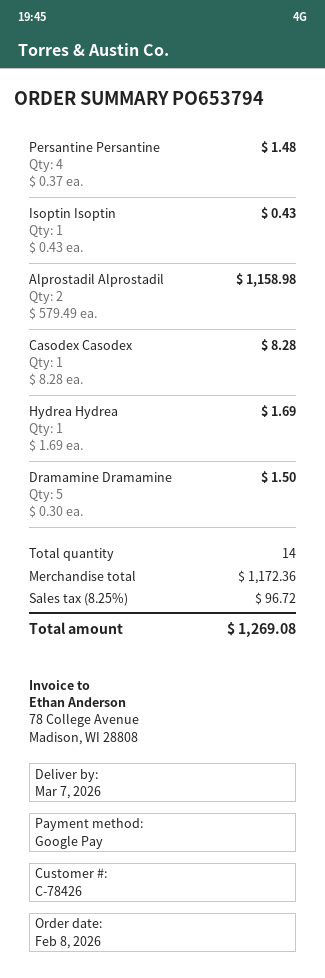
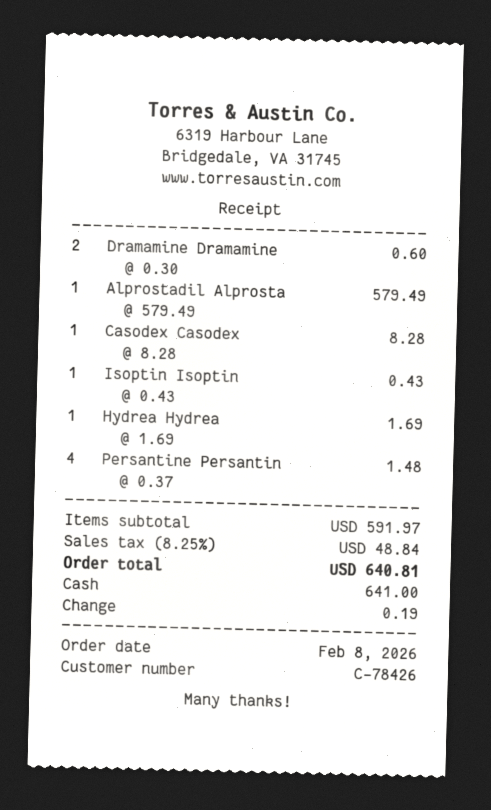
payment method: Google Pay -> cash
Alprostadil Alprostadil: 2 x 579.49 = 1158.98 -> 1 x 579.49 = 579.49
Dramamine Dramamine: 5 x 0.30 = 1.50 -> 2 x 0.30 = 0.60
subtotal: 1172.36 -> 591.97
tax: 8.25% = 96.72 -> 8.25% = 48.84
total: 1269.08 -> 640.81

